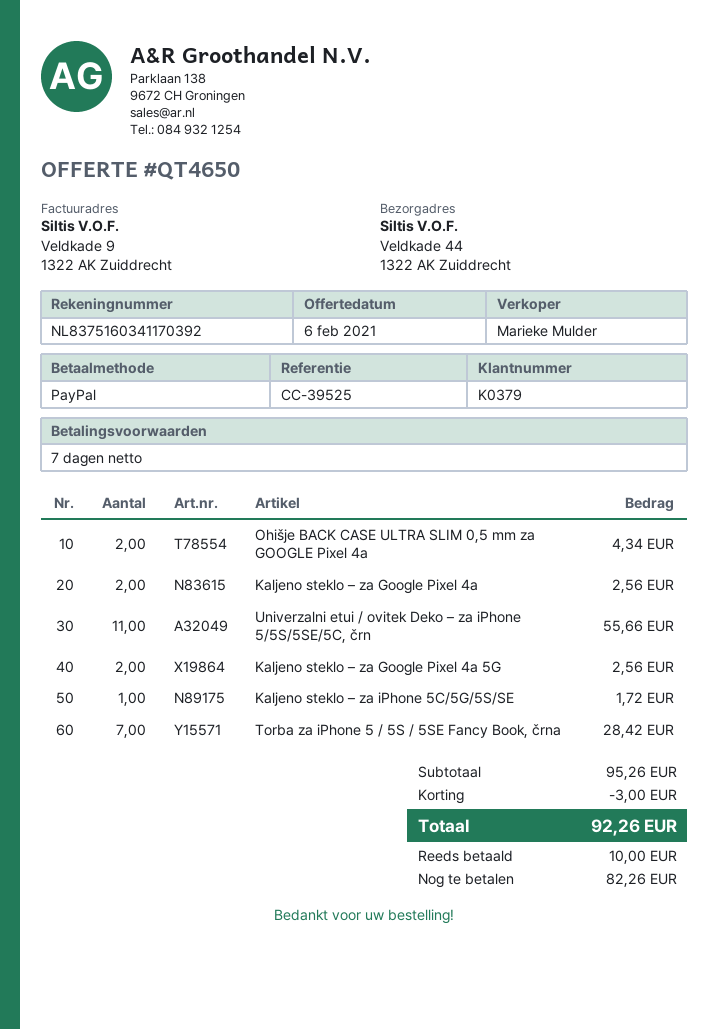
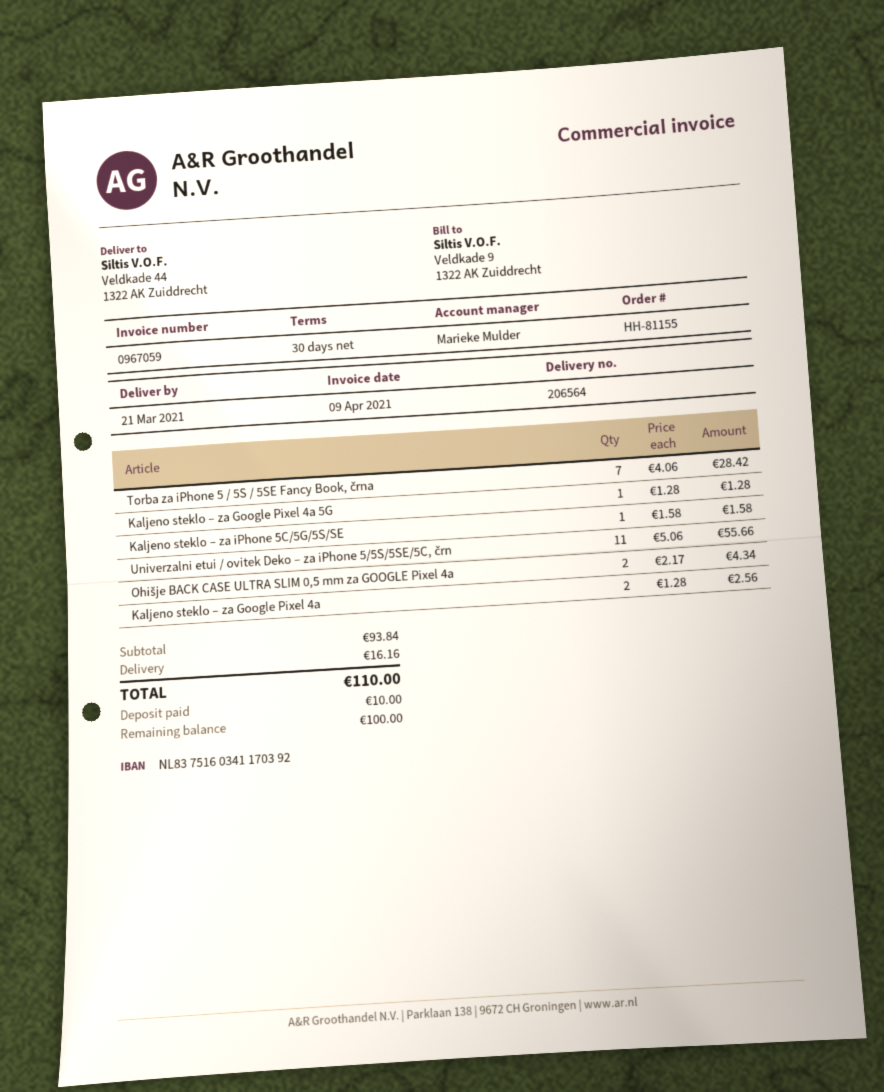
payment terms: 7 days -> 30 days
Kaljeno steklo – za Google Pixel 4a 5G: 2 for 2.56 -> 1 for 1.28
Kaljeno steklo – za iPhone 5C/5G/5S/SE: 1 for 1.72 -> 1 for 1.58
subtotal: 95.26 -> 93.84
discount: 3.00 -> none
shipping: none -> 16.16
total: 92.26 -> 110.00
balance: 82.26 -> 100.00

